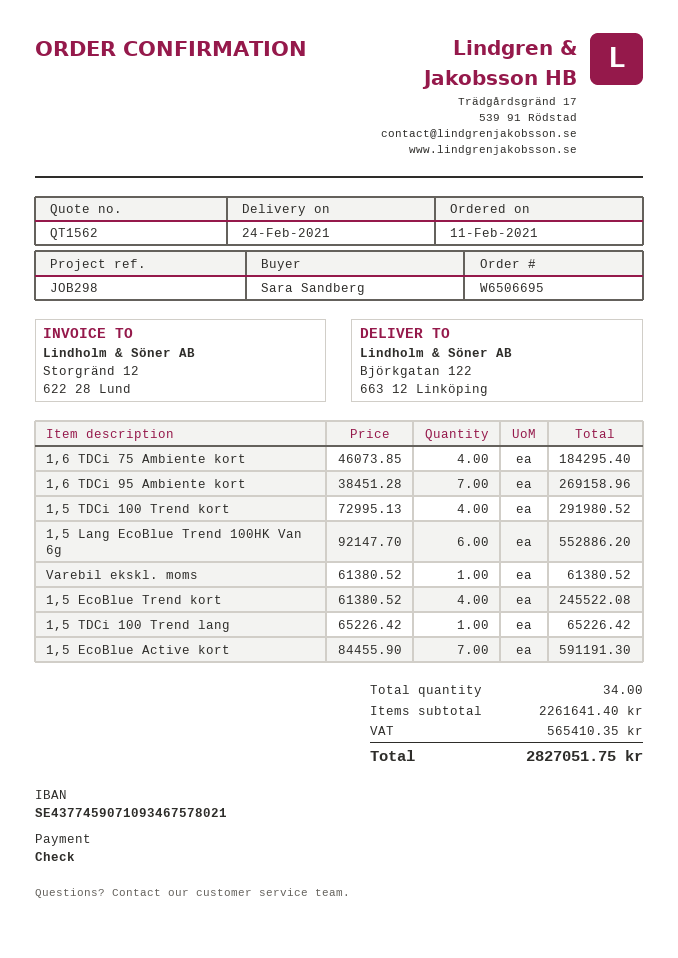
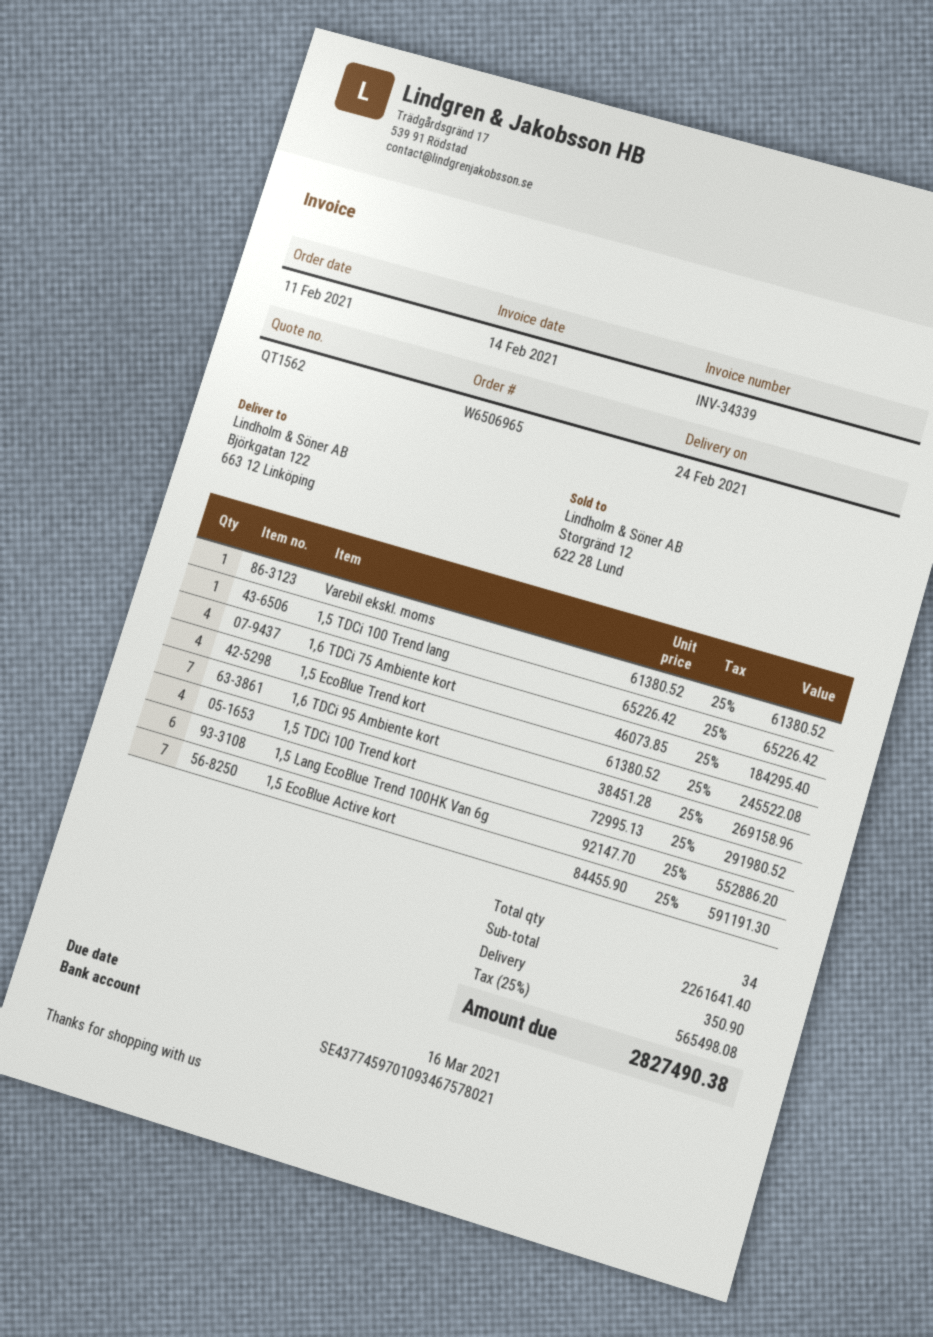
order number: W6506695 -> W6506965
bank account: SE4377459071093467578021 -> SE4377459701093467578021
shipping: none -> 350.90
tax: 565410.35 -> 565498.08
total: 2827051.75 -> 2827490.38

